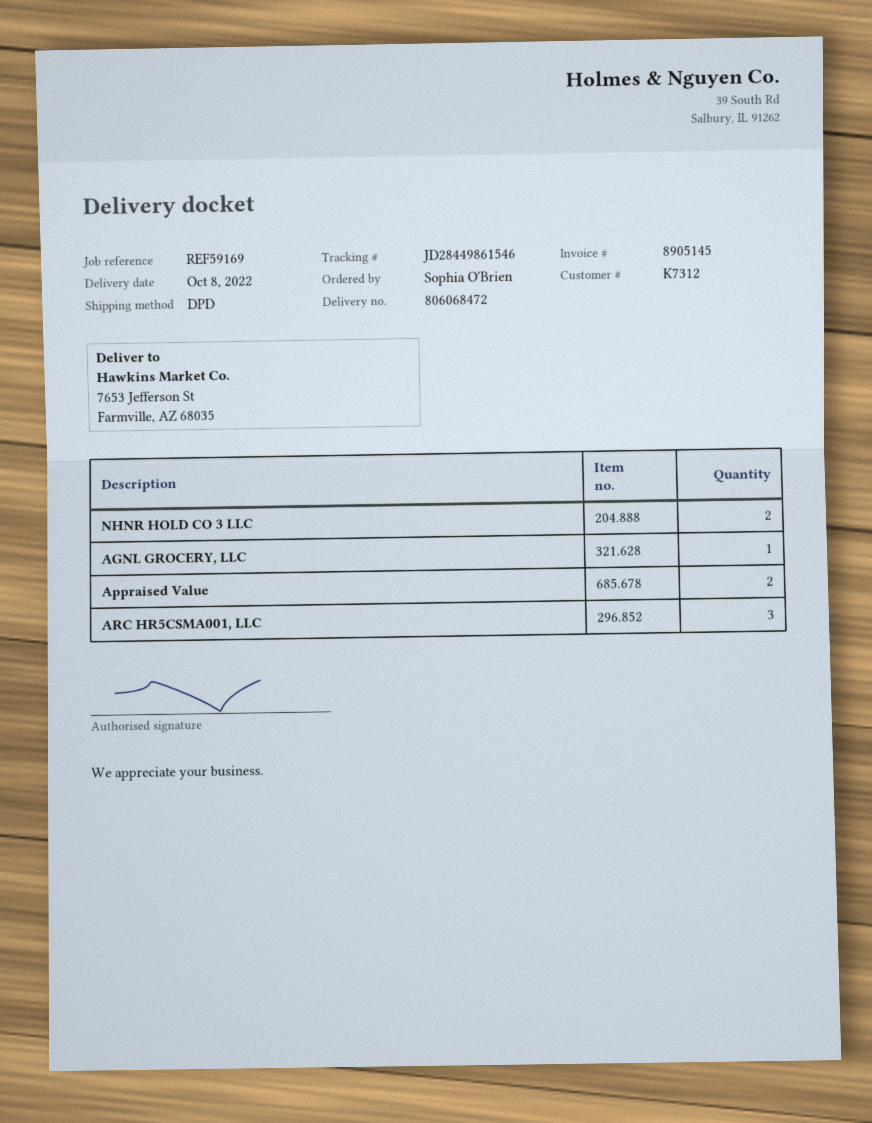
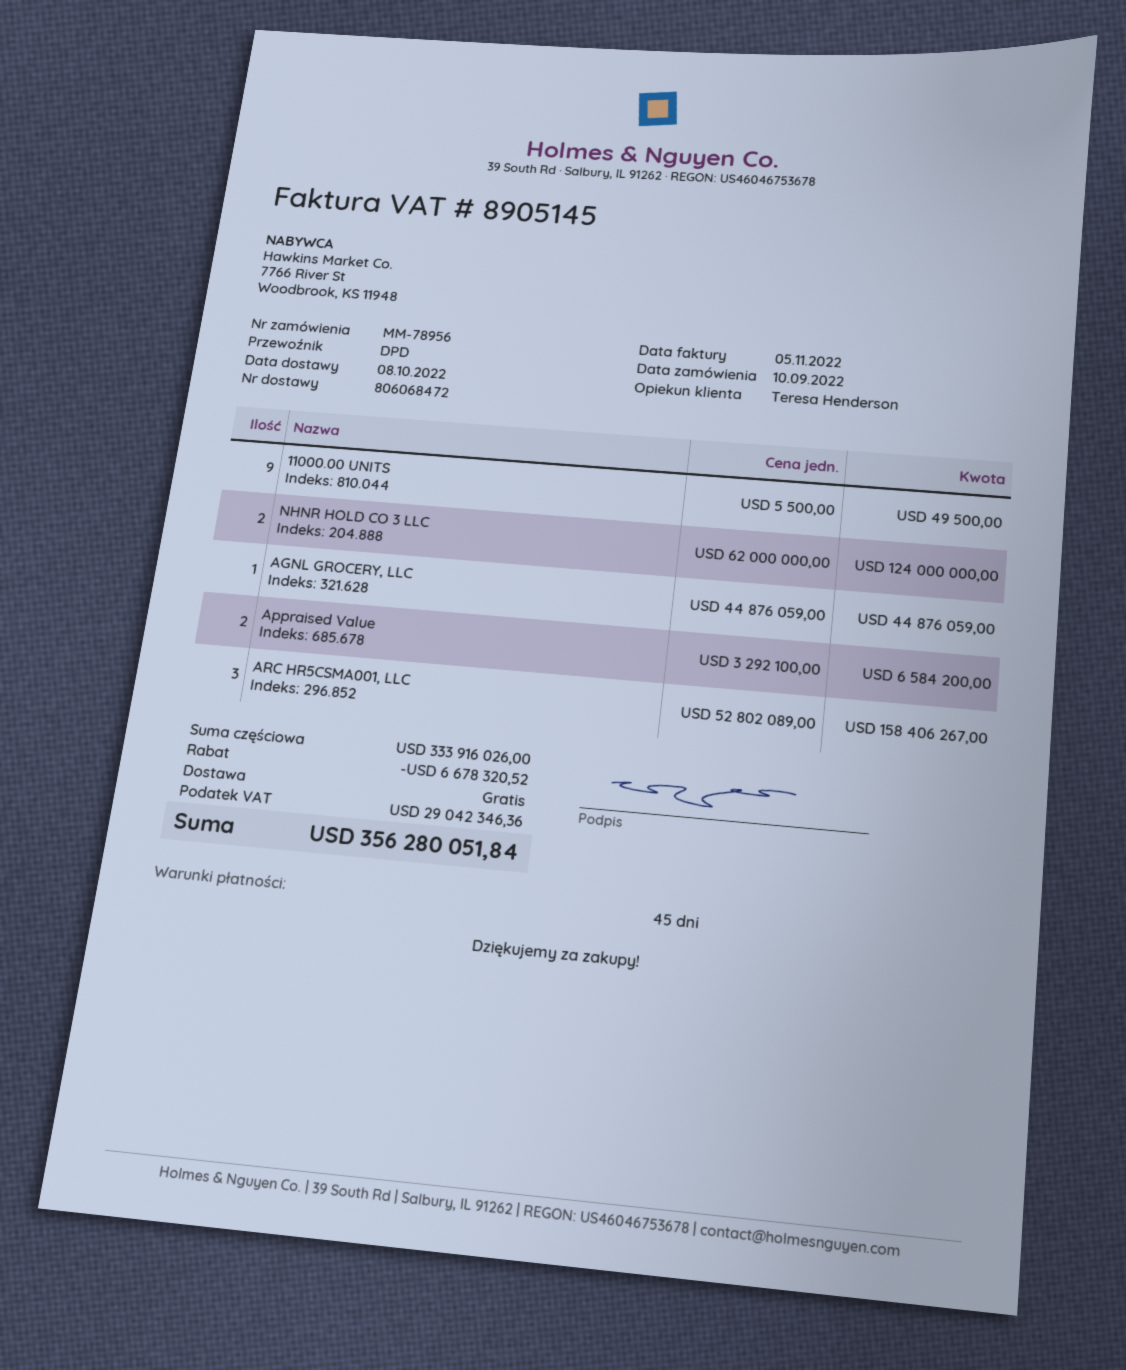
11000.00 UNITS: none -> 9

